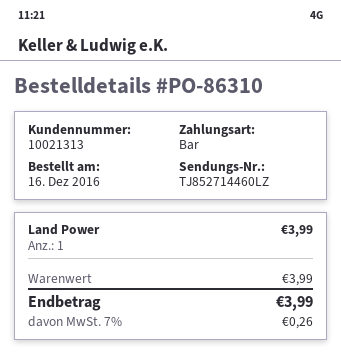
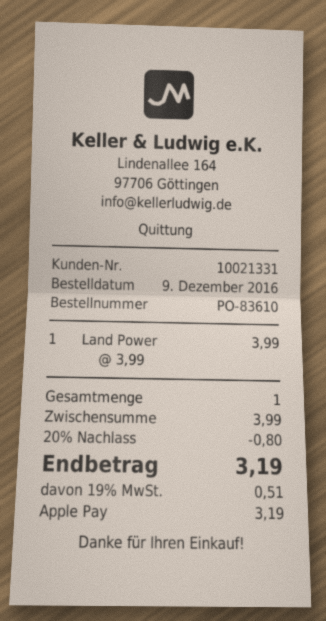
order number: PO-86310 -> PO-83610
order date: 2016-12-16 -> 2016-12-09
customer number: 10021313 -> 10021331
payment method: cash -> Apple Pay
discount: none -> 20% = 0.80
tax: 7% = 0.26 -> 19% = 0.51
total: 3.99 -> 3.19

